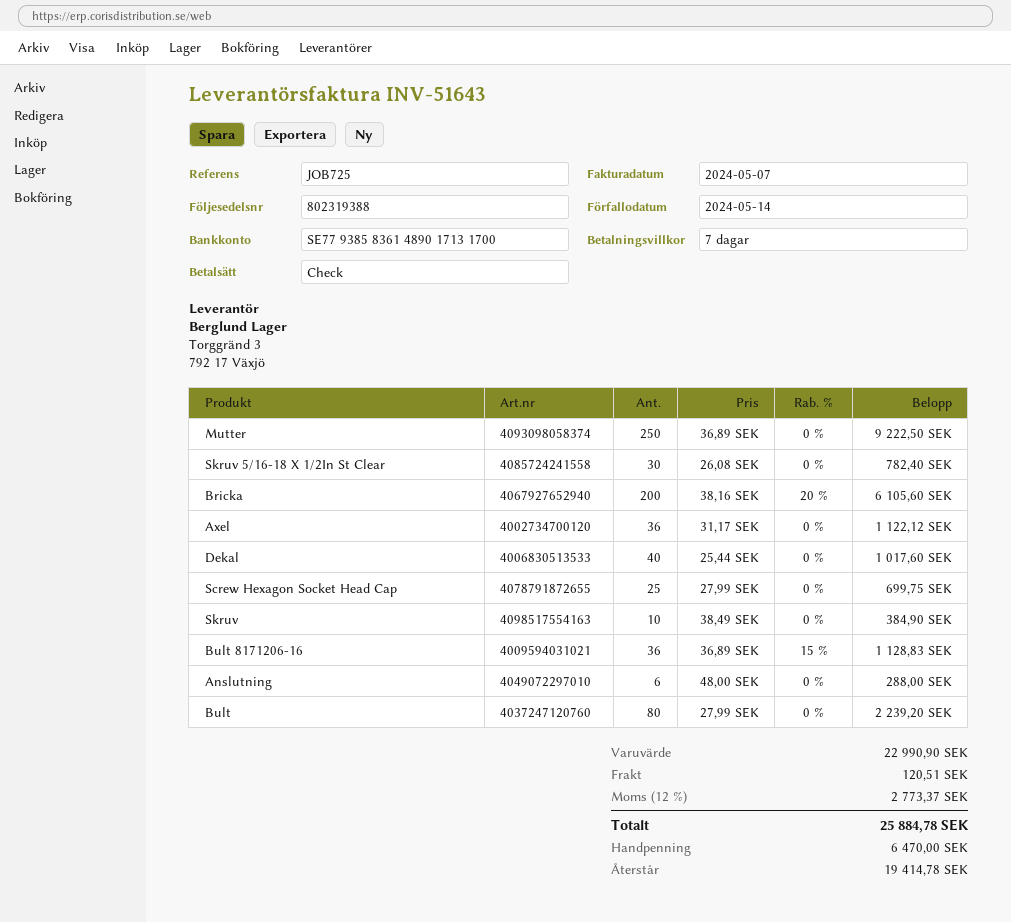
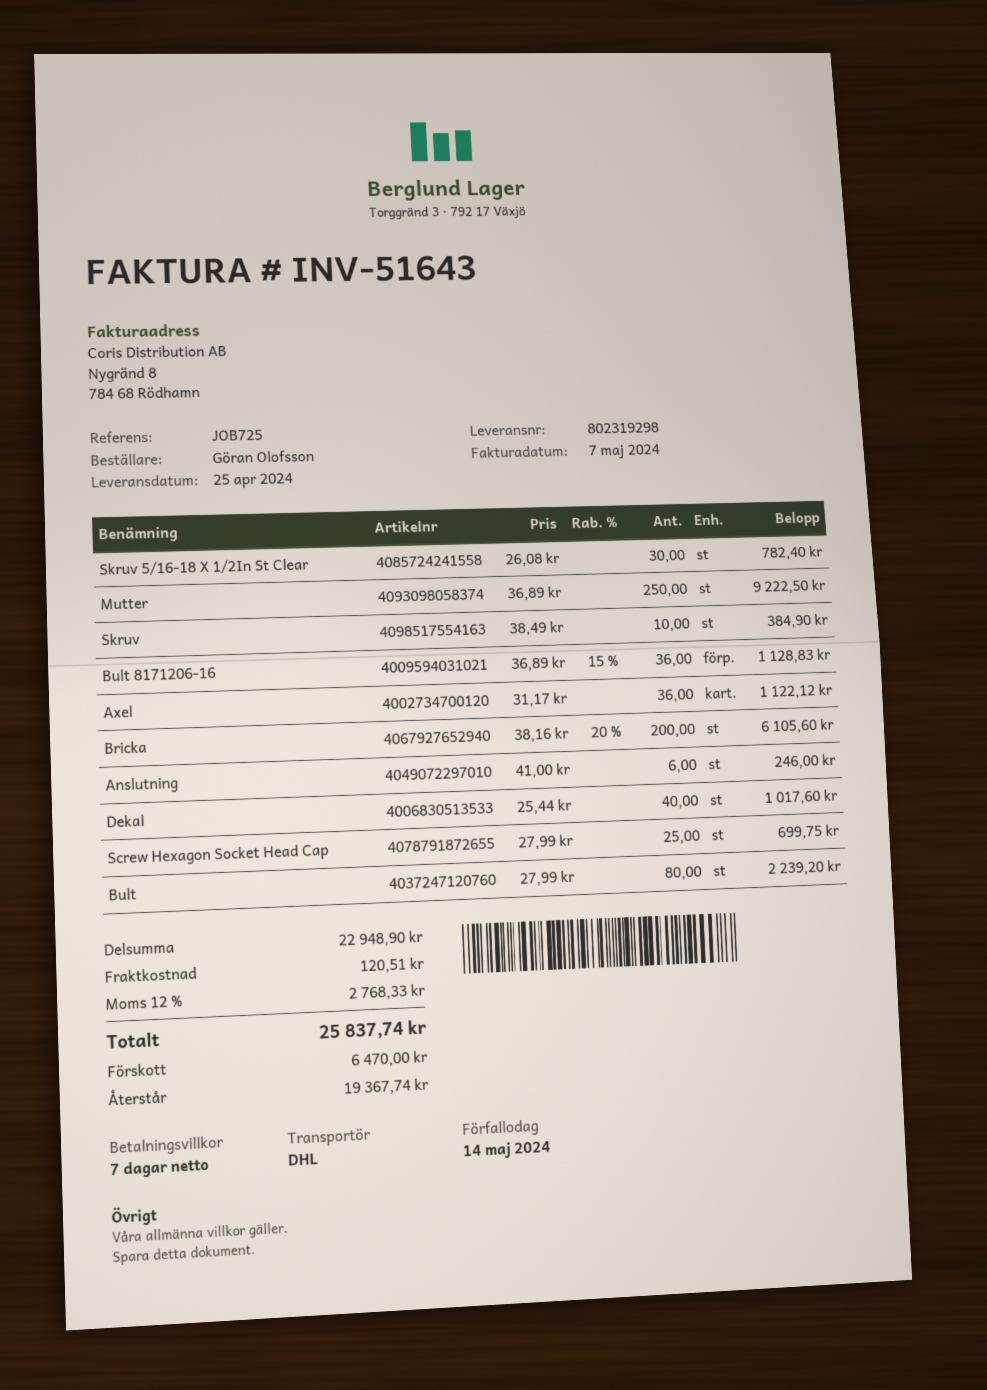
delivery note number: 802319388 -> 802319298
Anslutning: 6 x 48.00 = 288.00 -> 6 x 41.00 = 246.00
subtotal: 22990.90 -> 22948.90
tax: 12% = 2773.37 -> 12% = 2768.33
total: 25884.78 -> 25837.74
balance: 19414.78 -> 19367.74

